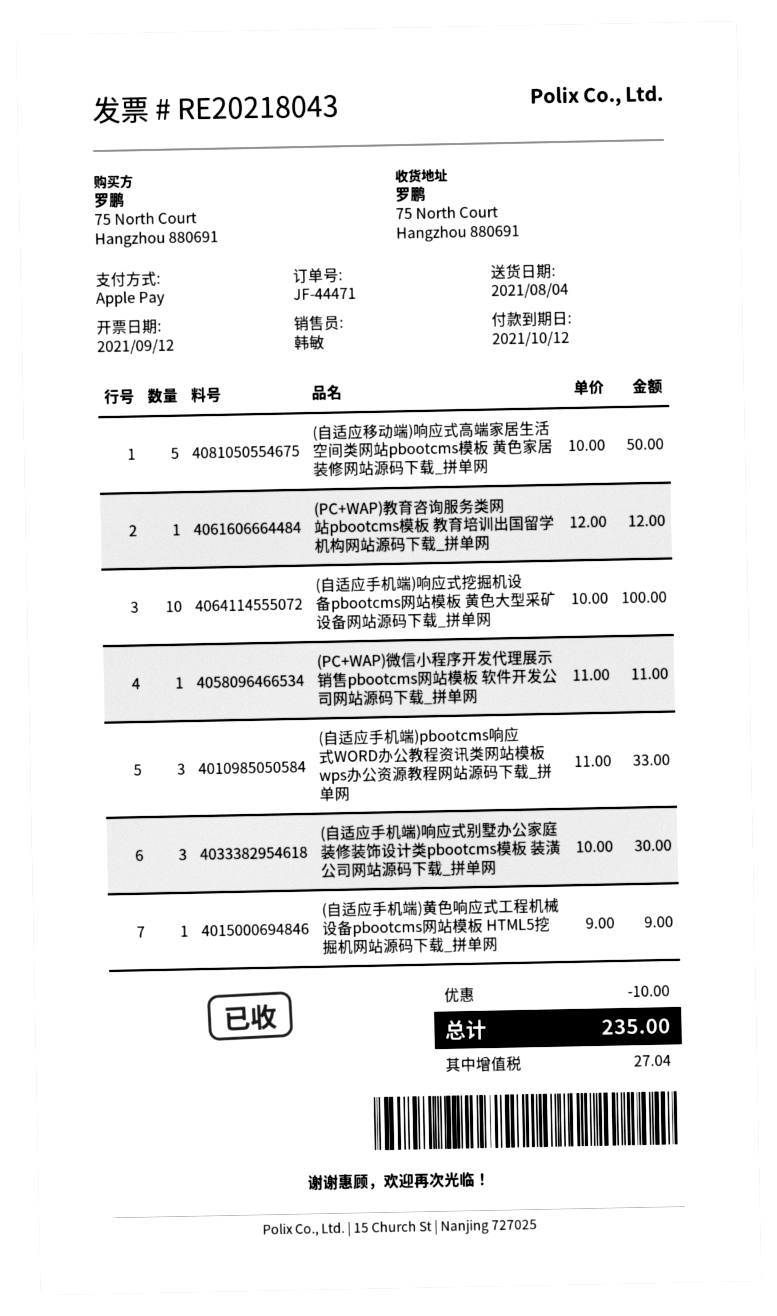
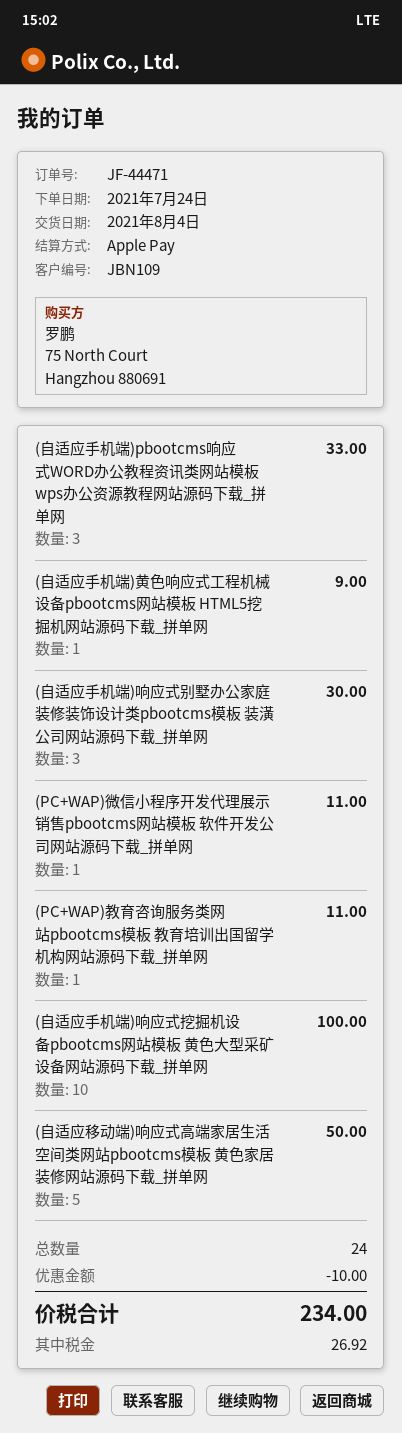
(PC+WAP)教育咨询服务类网站pbootcms模板 教育培训出国留学机构网站源码下载_拼单网: 1 for 12.00 -> 1 for 11.00
tax: 27.04 -> 26.92
total: 235.00 -> 234.00

